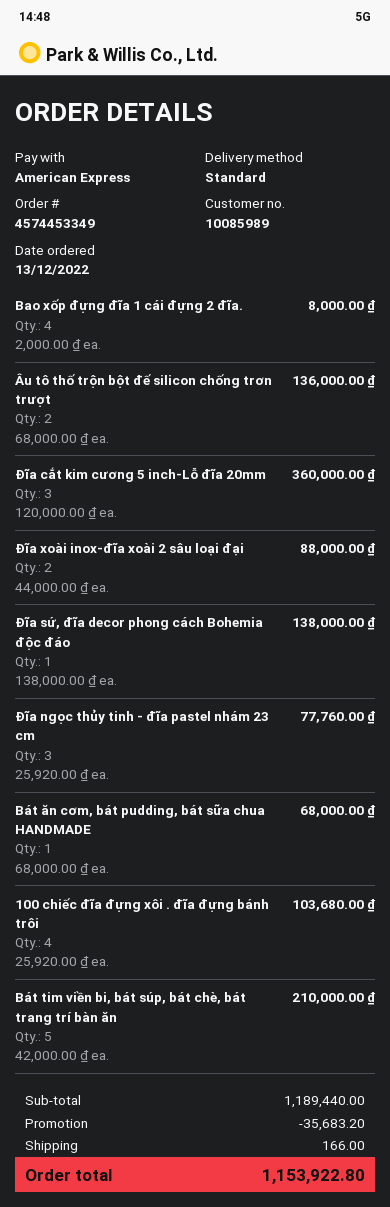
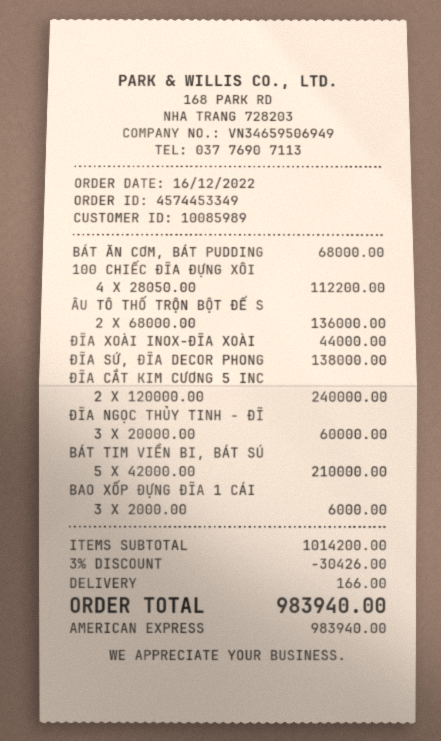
order date: 2022-12-13 -> 2022-12-16
Bao xốp đựng đĩa 1 cái đựng 2 đĩa.: 4 x 2000.00 = 8000.00 -> 3 x 2000.00 = 6000.00
Đĩa cắt kim cương 5 inch-Lỗ đĩa 20mm: 3 x 120000.00 = 360000.00 -> 2 x 120000.00 = 240000.00
Đĩa xoài inox-đĩa xoài 2 sâu loại đại: 2 x 44000.00 = 88000.00 -> 1 x 44000.00 = 44000.00
Đĩa ngọc thủy tinh - đĩa pastel nhám 23 cm: 3 x 25920.00 = 77760.00 -> 3 x 20000.00 = 60000.00
100 chiếc đĩa đựng xôi . đĩa đựng bánh trôi: 4 x 25920.00 = 103680.00 -> 4 x 28050.00 = 112200.00
subtotal: 1189440.00 -> 1014200.00
discount: 35683.20 -> 30426.00
total: 1153922.80 -> 983940.00

